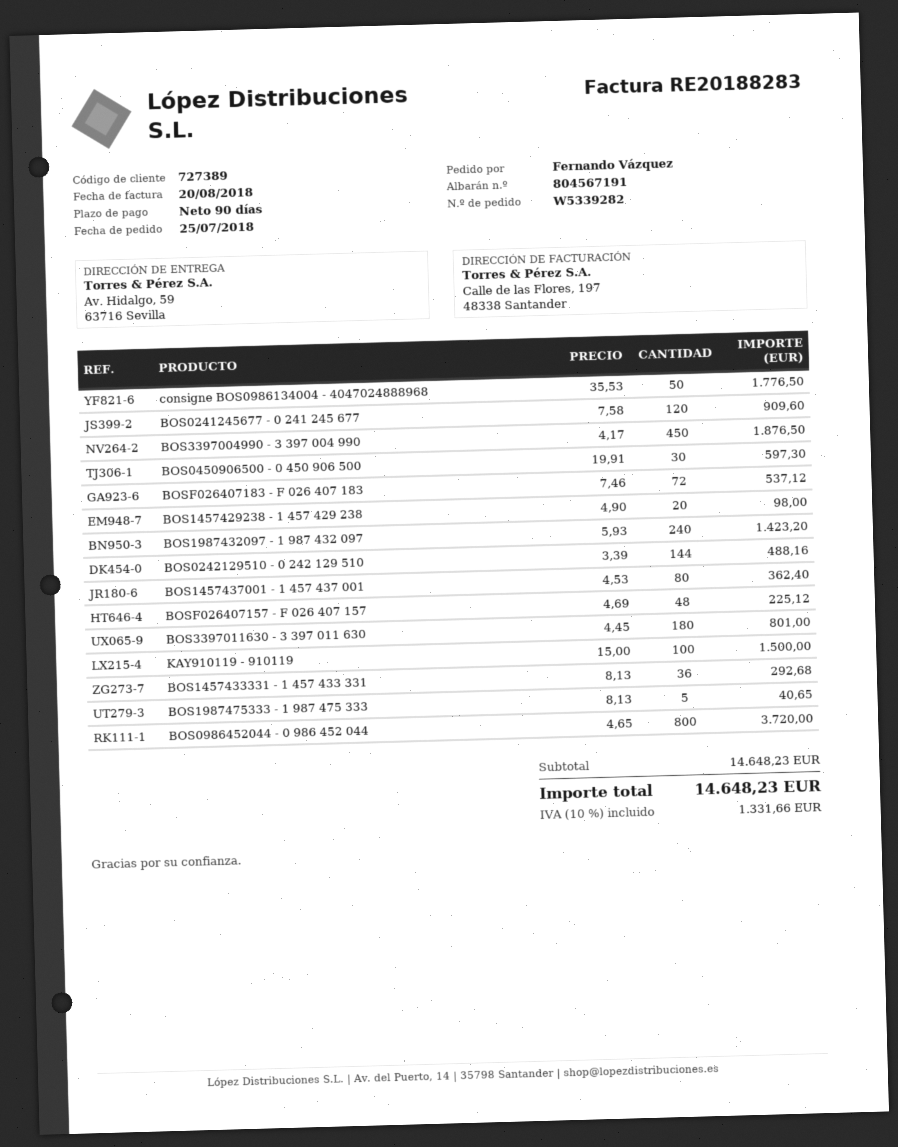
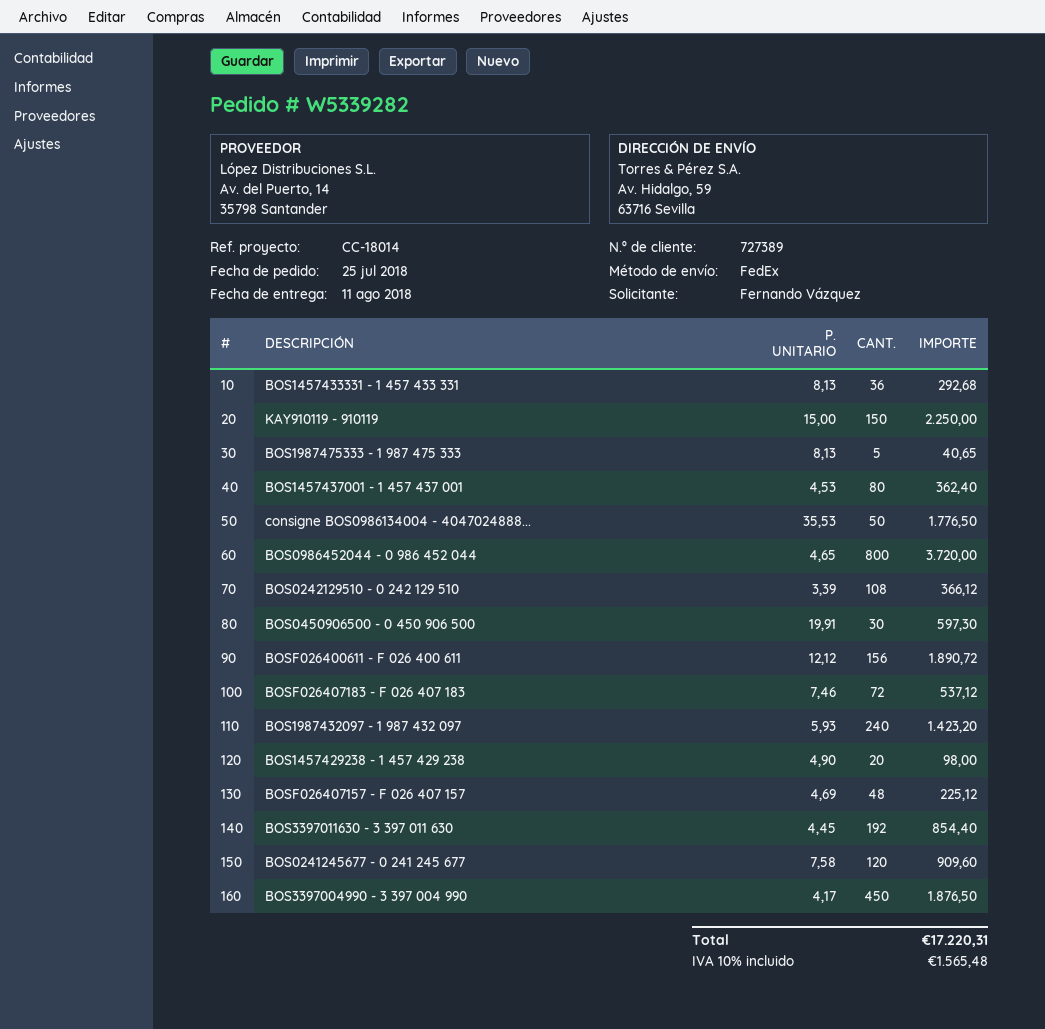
BOS0242129510 - 0 242 129 510: 144 x 3.39 = 488.16 -> 108 x 3.39 = 366.12
BOS3397011630 - 3 397 011 630: 180 x 4.45 = 801.00 -> 192 x 4.45 = 854.40
KAY910119 - 910119: 100 x 15.00 = 1500.00 -> 150 x 15.00 = 2250.00
BOSF026400611 - F 026 400 611: none -> 156 x 12.12 = 1890.72
tax: 10% = 1331.66 -> 10% = 1565.48
total: 14648.23 -> 17220.31

